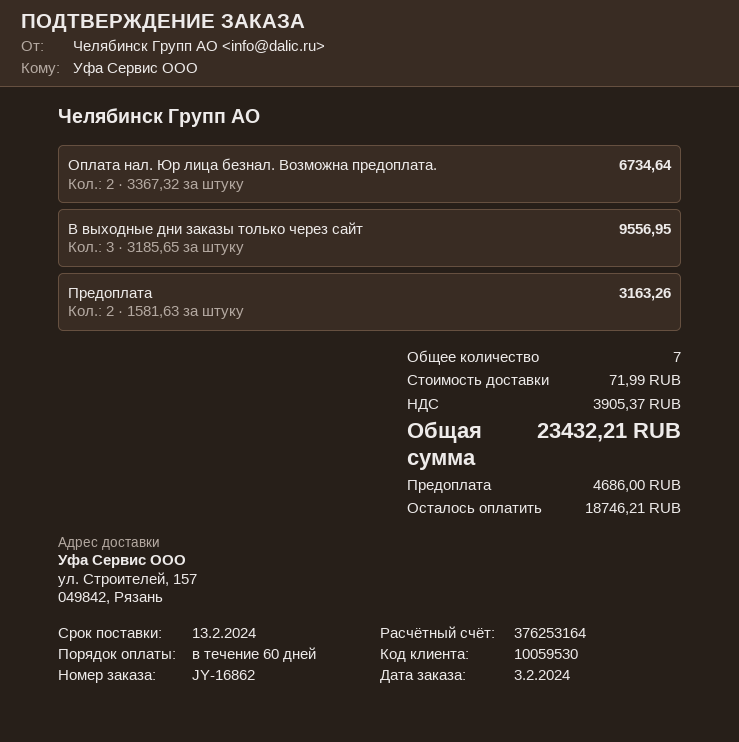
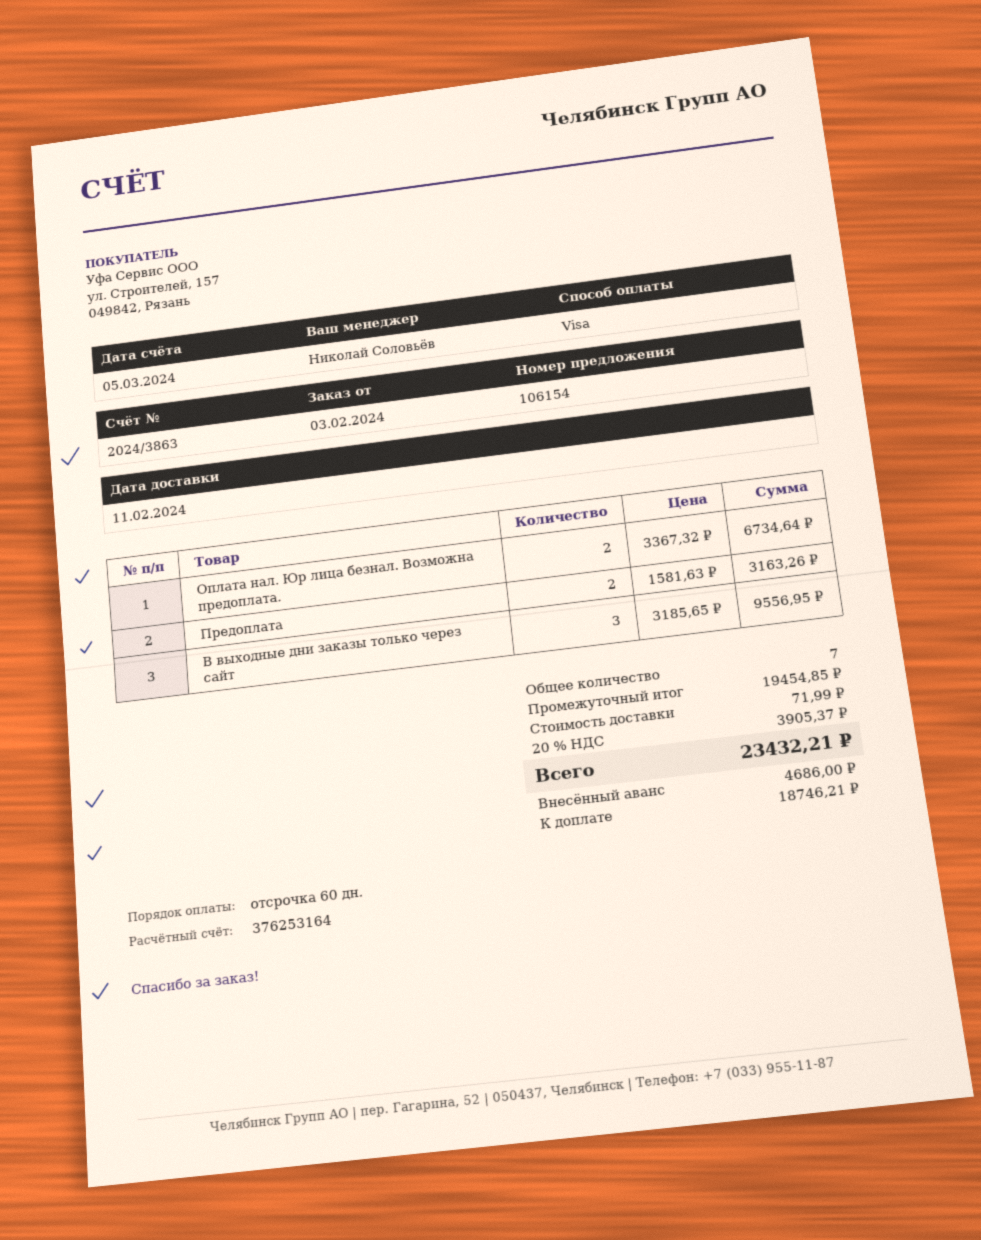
delivery date: 2024-02-13 -> 2024-02-11

